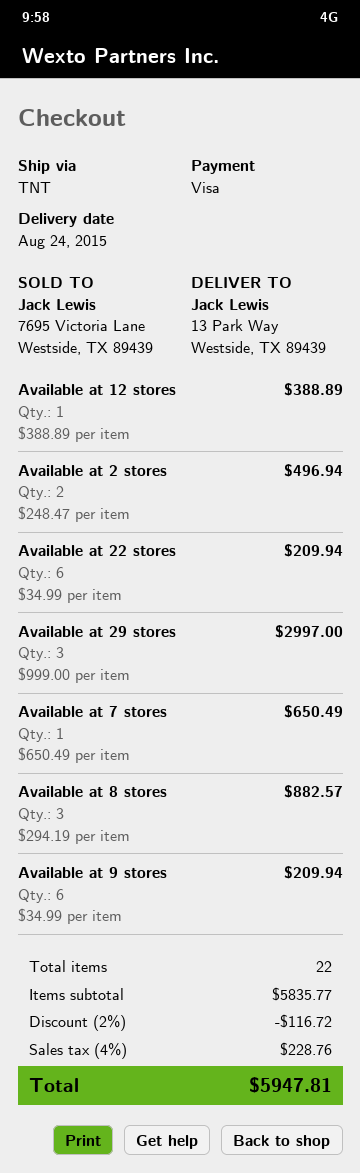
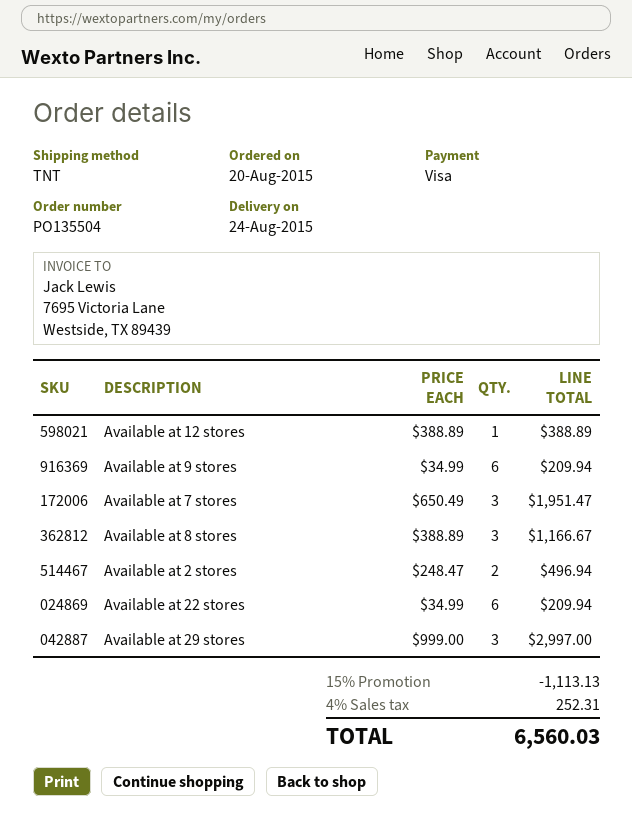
Available at 7 stores: 1 x 650.49 = 650.49 -> 3 x 650.49 = 1951.47
Available at 8 stores: 3 x 294.19 = 882.57 -> 3 x 388.89 = 1166.67
discount: 2% = 116.72 -> 15% = 1113.13
tax: 4% = 228.76 -> 4% = 252.31
total: 5947.81 -> 6560.03

